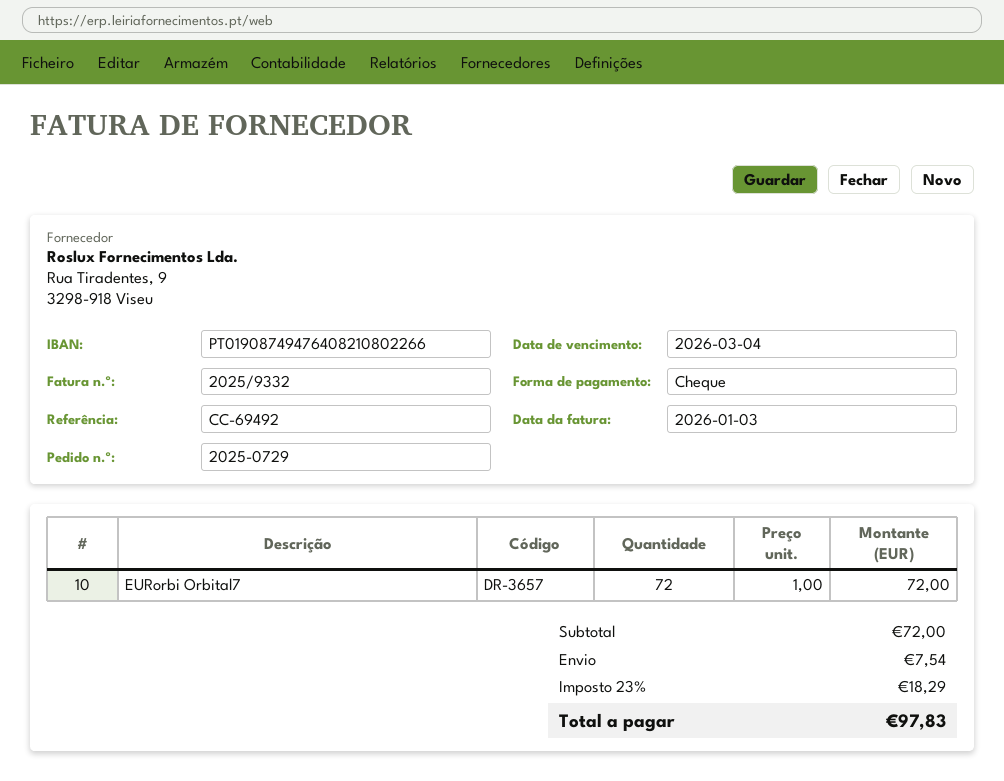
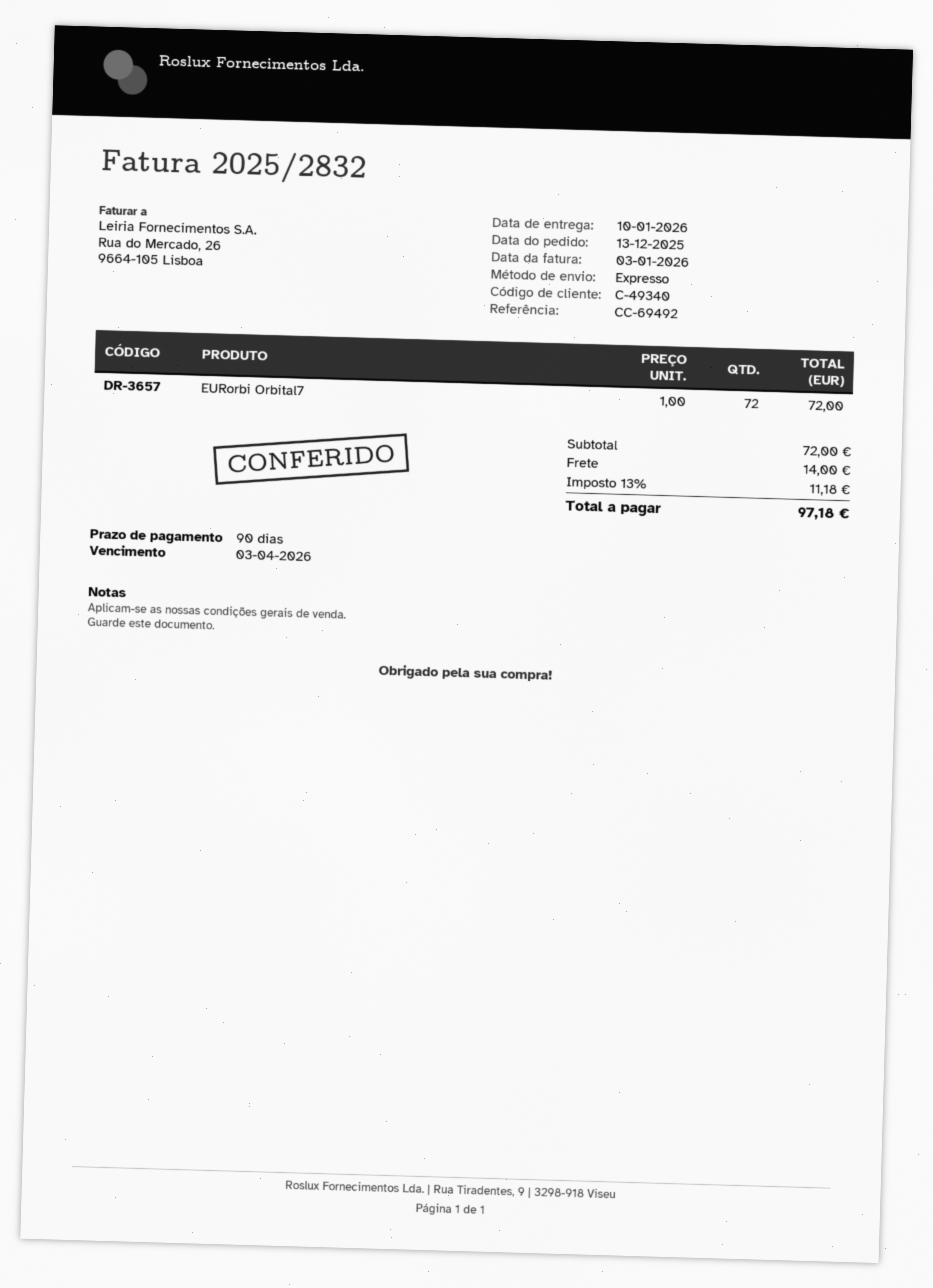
invoice number: 2025/9332 -> 2025/2832
due date: 2026-03-04 -> 2026-04-03
shipping: 7.54 -> 14.00
tax: 23% = 18.29 -> 13% = 11.18
total: 97.83 -> 97.18

